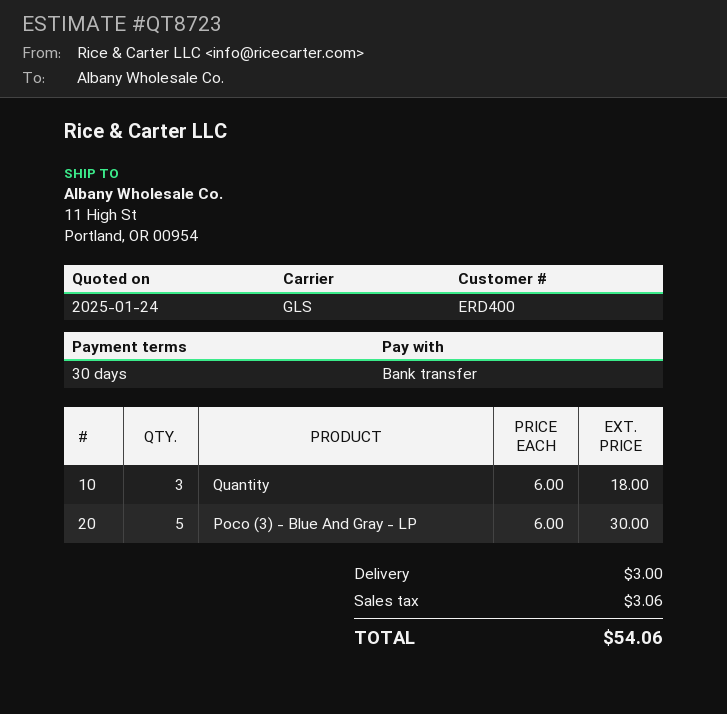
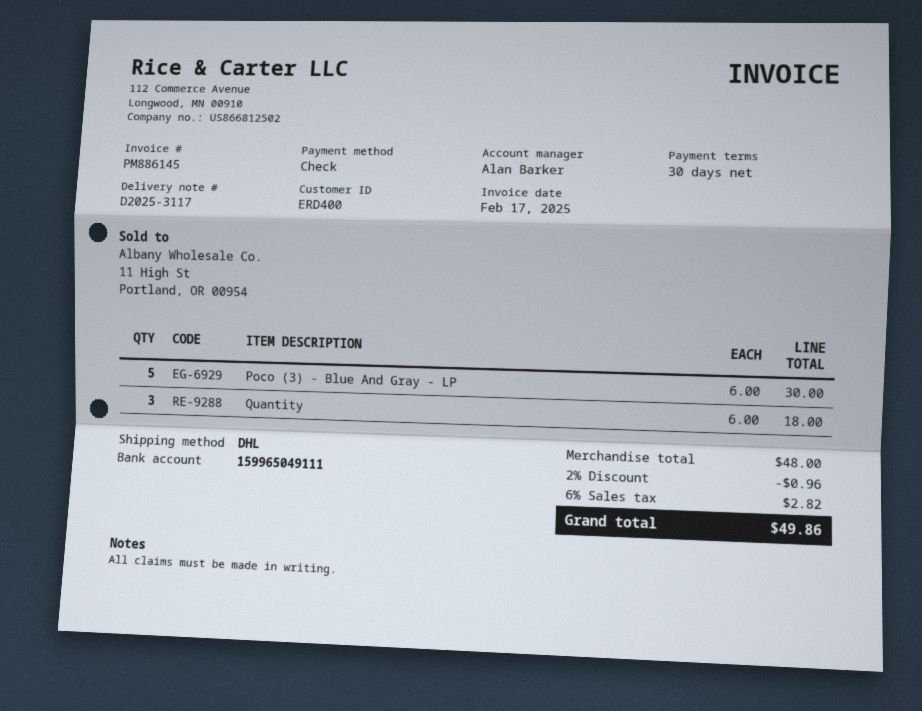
payment method: bank transfer -> cheque
shipping method: GLS -> DHL
discount: none -> 2% = 0.96
shipping: 3.00 -> none
tax: 3.06 -> 2.82
total: 54.06 -> 49.86

